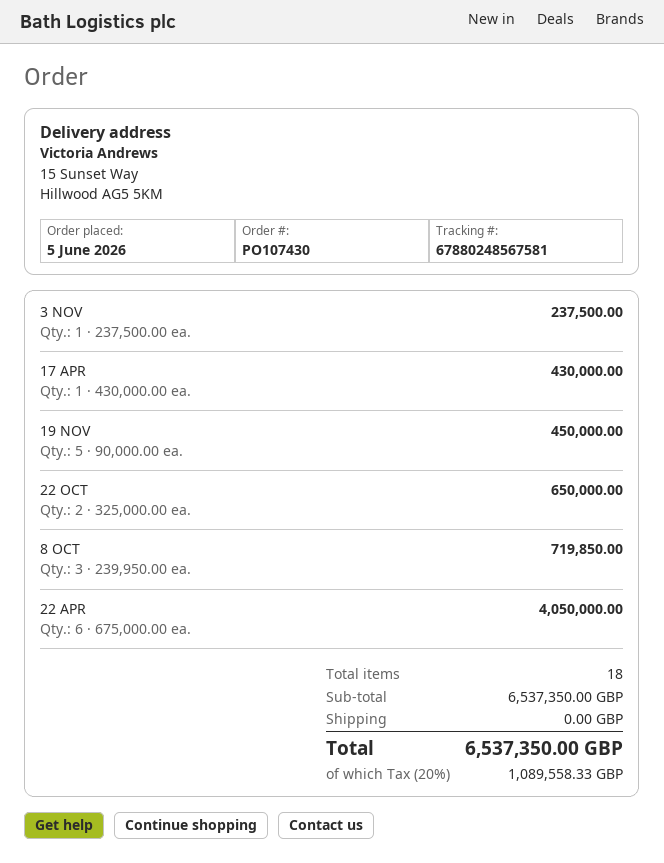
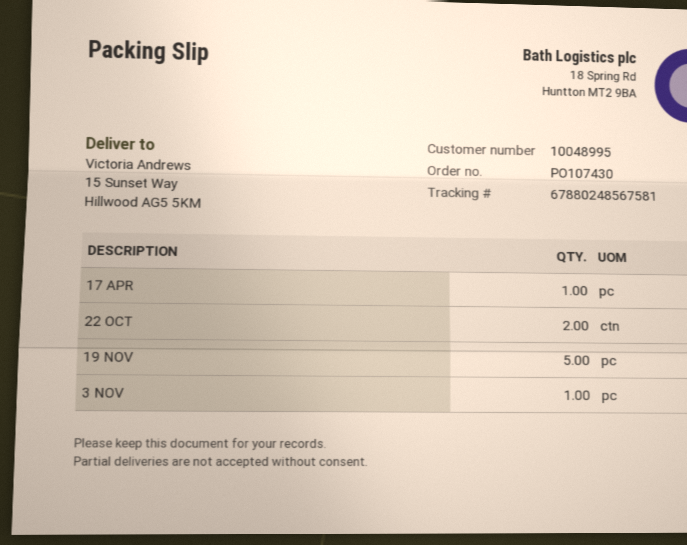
8 OCT: 3 -> none
22 APR: 6 -> none

